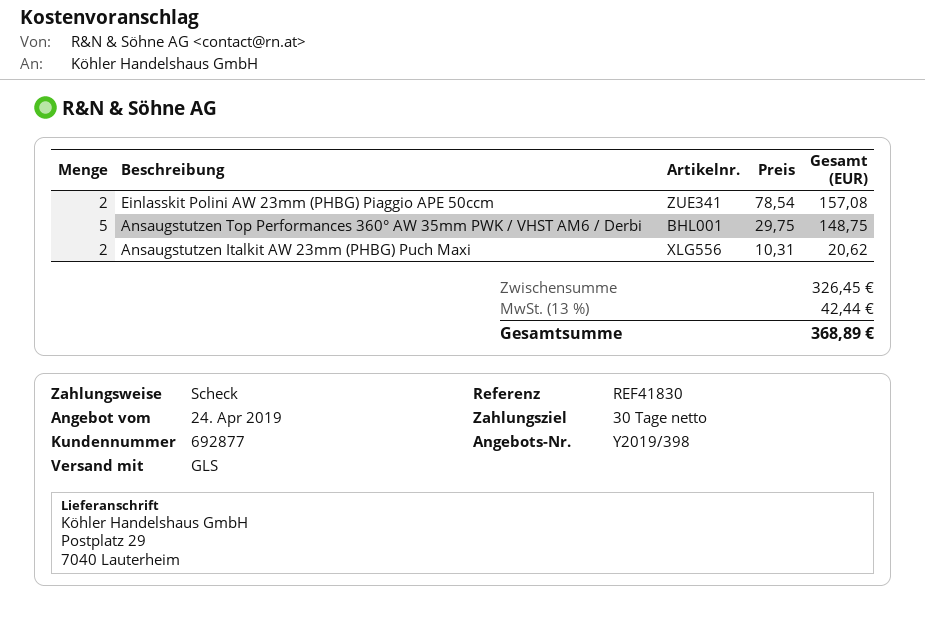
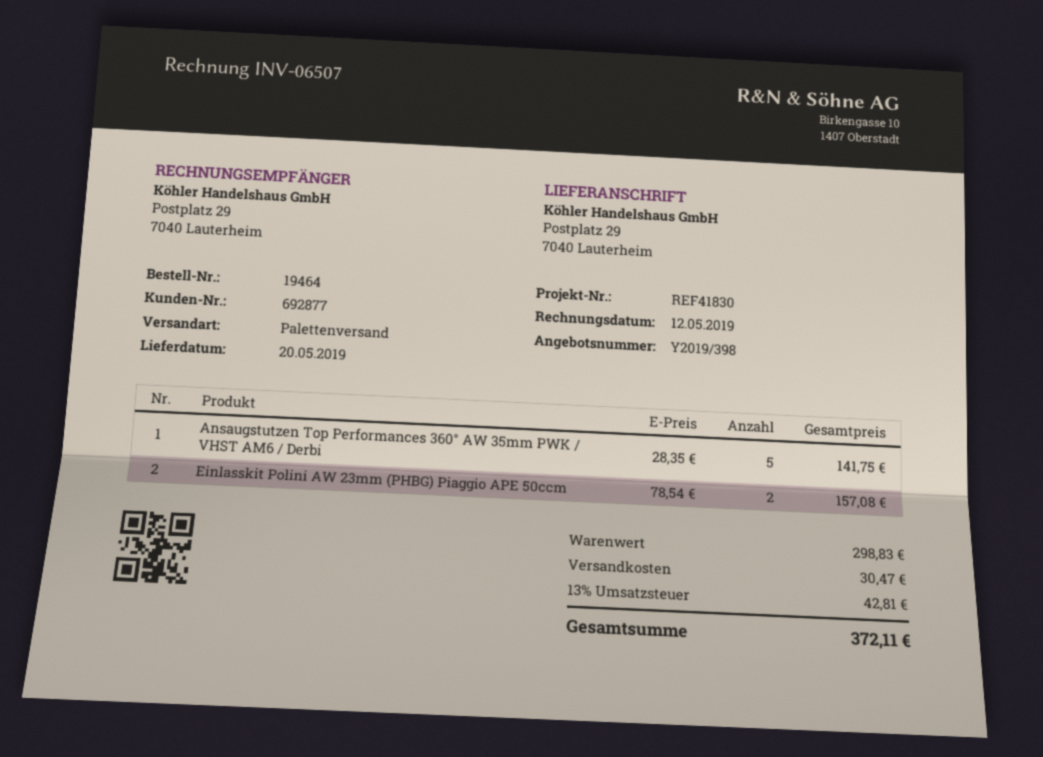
shipping method: GLS -> pallet freight
Ansaugstutzen Top Performances 360° AW 35mm PWK / VHST AM6 / Derbi: 5 x 29.75 = 148.75 -> 5 x 28.35 = 141.75
Ansaugstutzen Italkit AW 23mm (PHBG) Puch Maxi: 2 x 10.31 = 20.62 -> none
subtotal: 326.45 -> 298.83
shipping: none -> 30.47
tax: 13% = 42.44 -> 13% = 42.81
total: 368.89 -> 372.11

